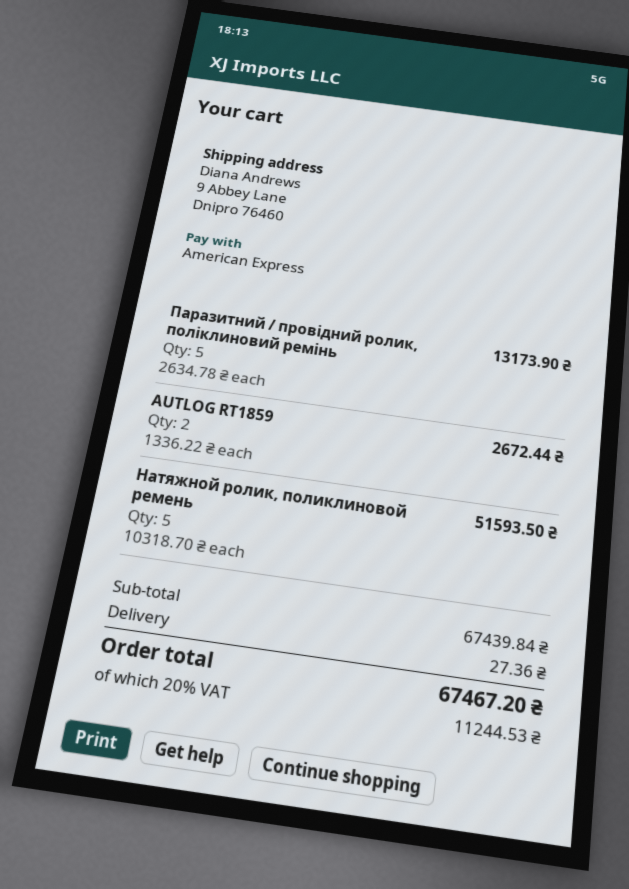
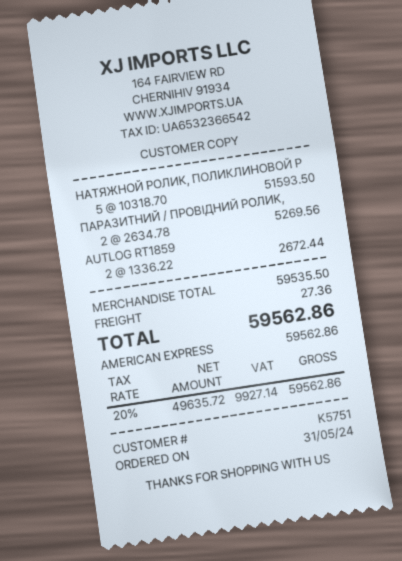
Паразитний / провідний ролик, поліклиновий ремінь: 5 x 2634.78 = 13173.90 -> 2 x 2634.78 = 5269.56
subtotal: 67439.84 -> 59535.50
tax: 20% = 11244.53 -> 20% = 9927.14
total: 67467.20 -> 59562.86

